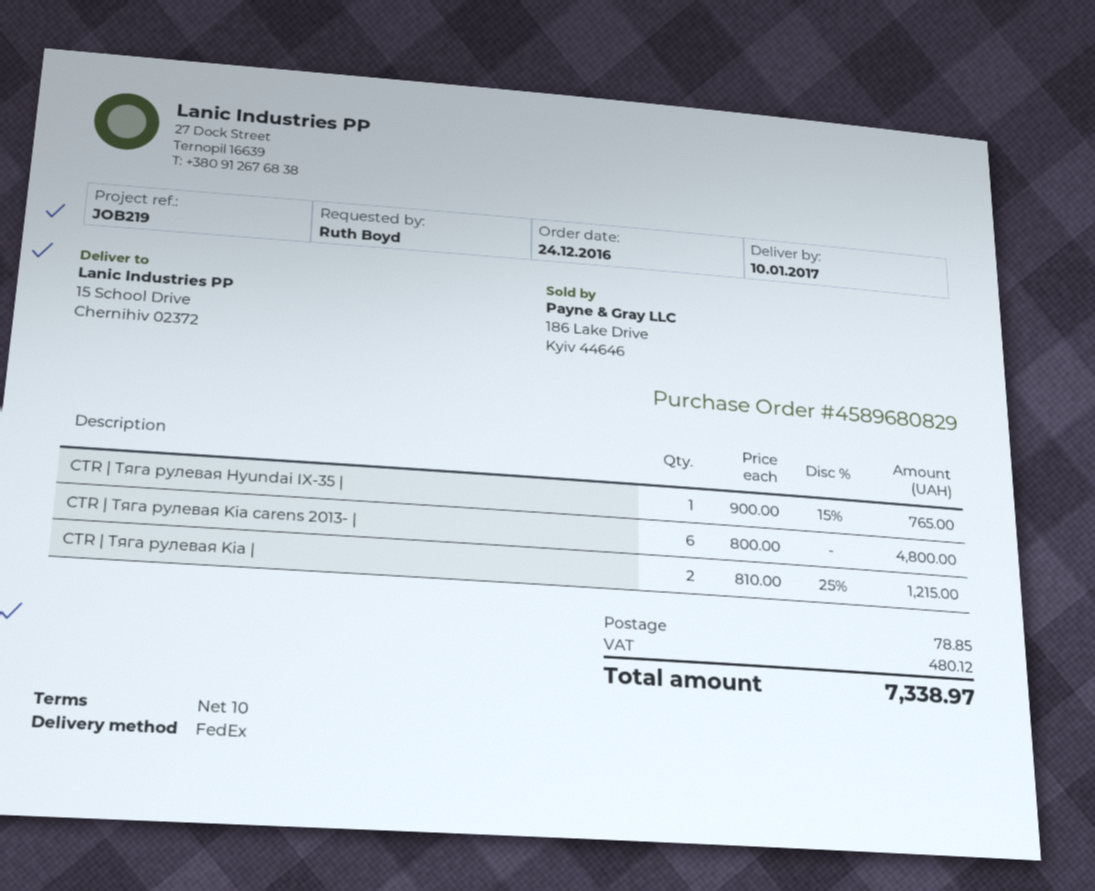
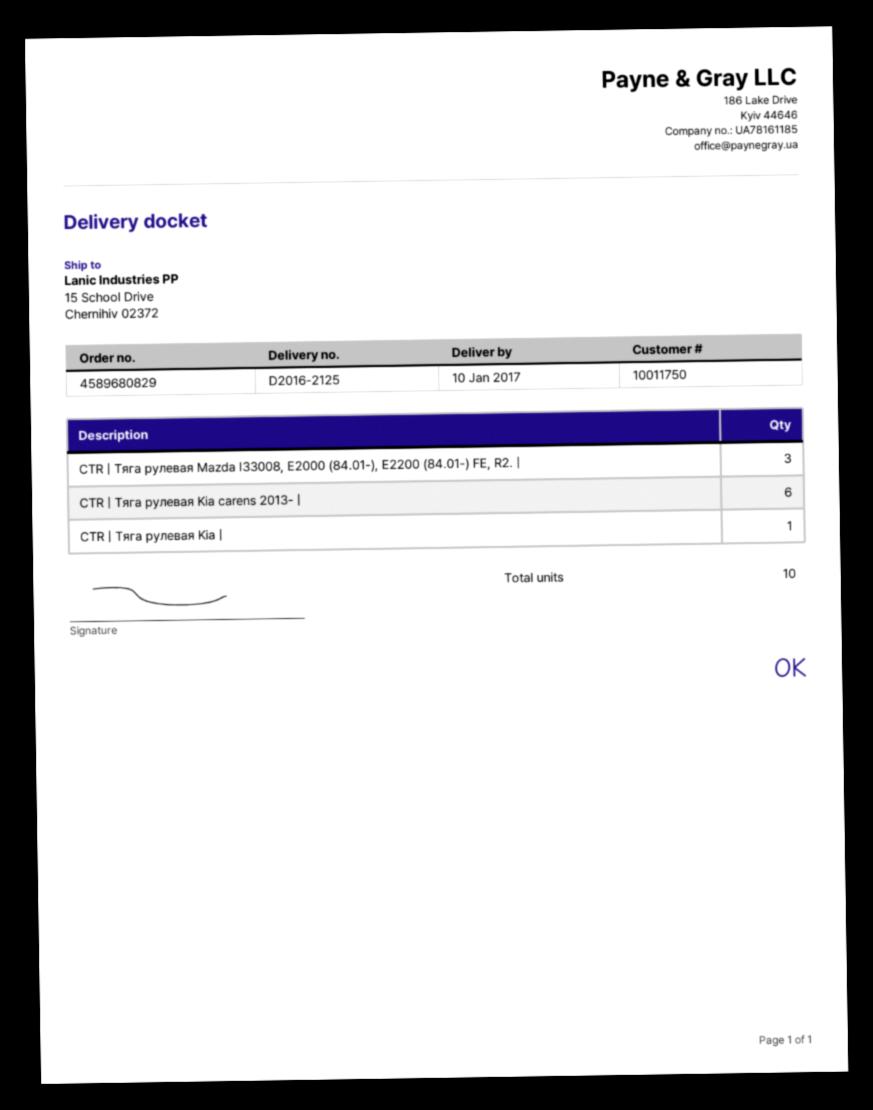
CTR | Тяга рулевая Hyundai IX-35 |: 1 -> none
CTR | Тяга рулевая Kia |: 2 -> 1
CTR | Тяга рулевая Mazda I33008, E2000 (84.01-), E2200 (84.01-) FE, R2. |: none -> 3

